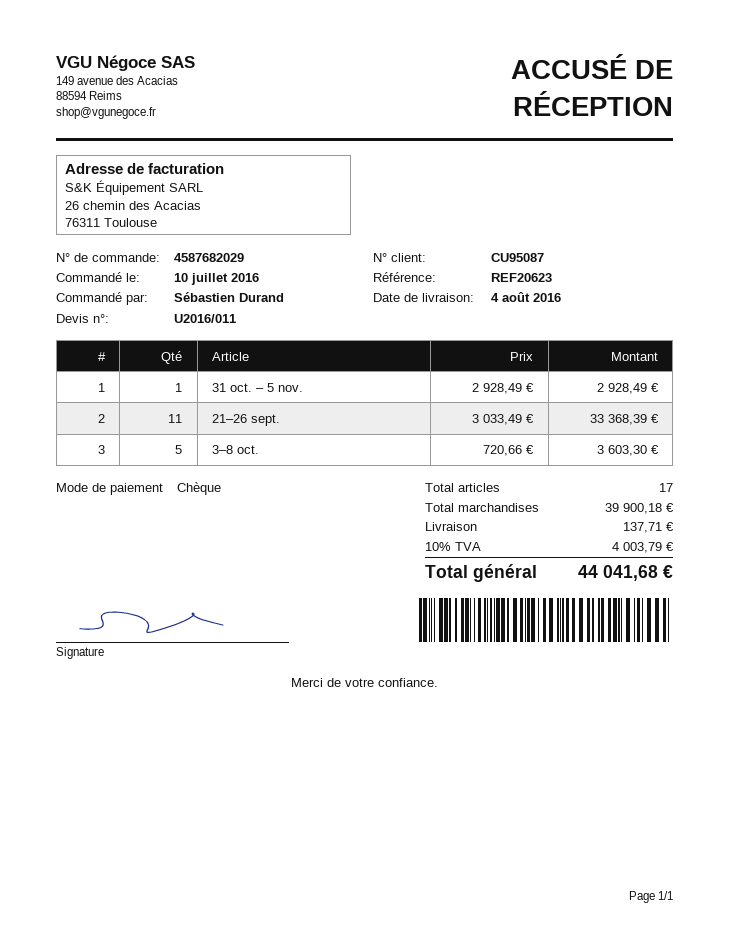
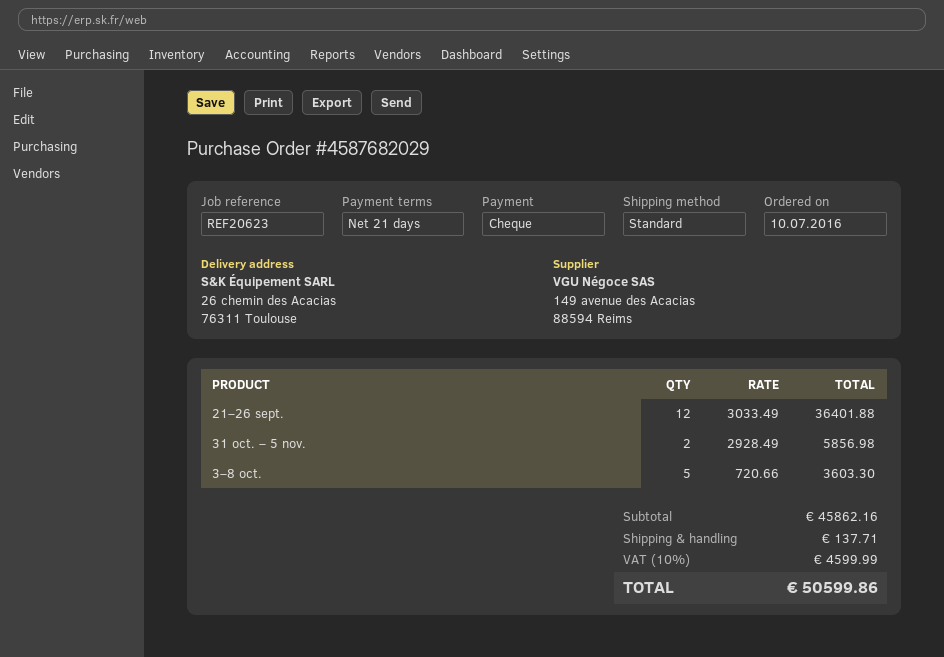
31 oct. – 5 nov.: 1 x 2928.49 = 2928.49 -> 2 x 2928.49 = 5856.98
21–26 sept.: 11 x 3033.49 = 33368.39 -> 12 x 3033.49 = 36401.88
subtotal: 39900.18 -> 45862.16
tax: 10% = 4003.79 -> 10% = 4599.99
total: 44041.68 -> 50599.86

